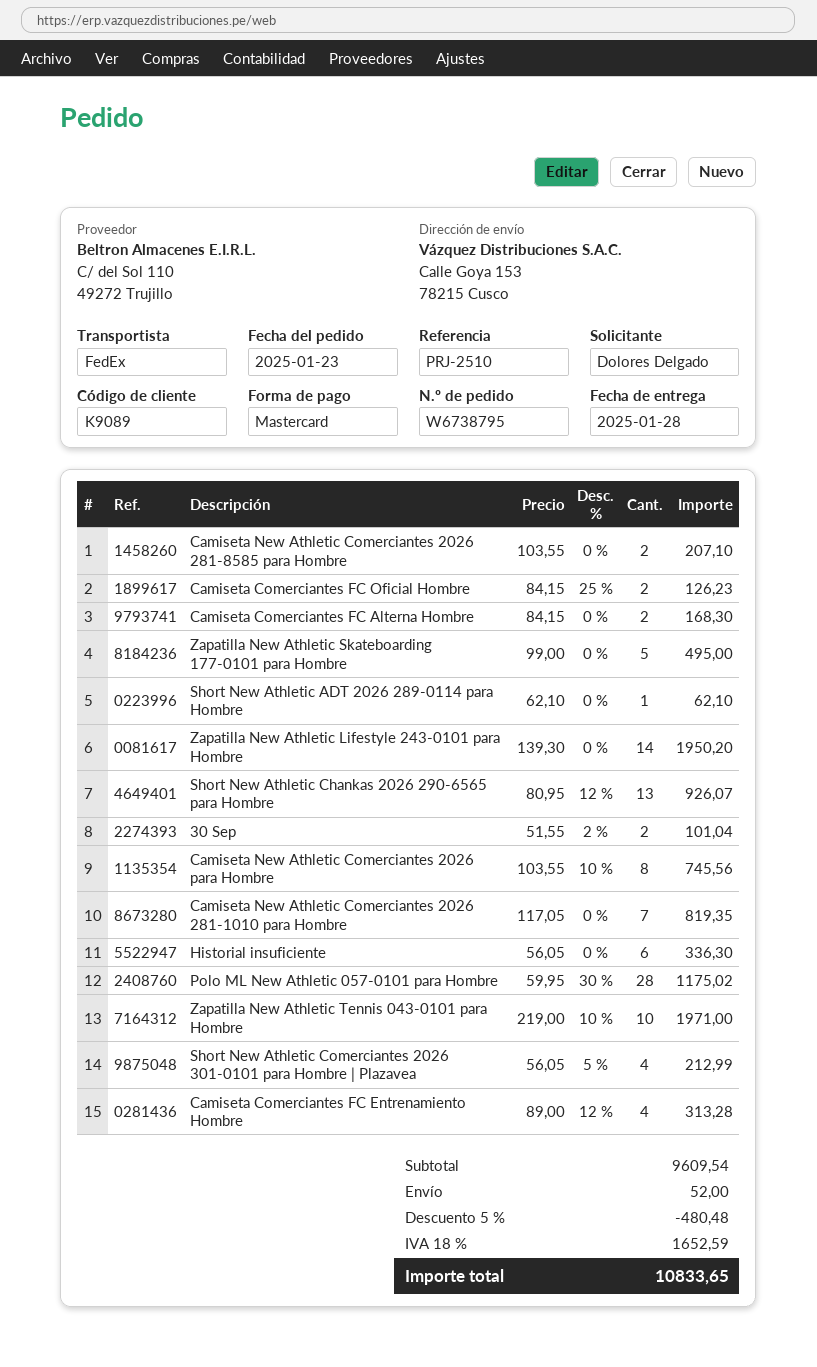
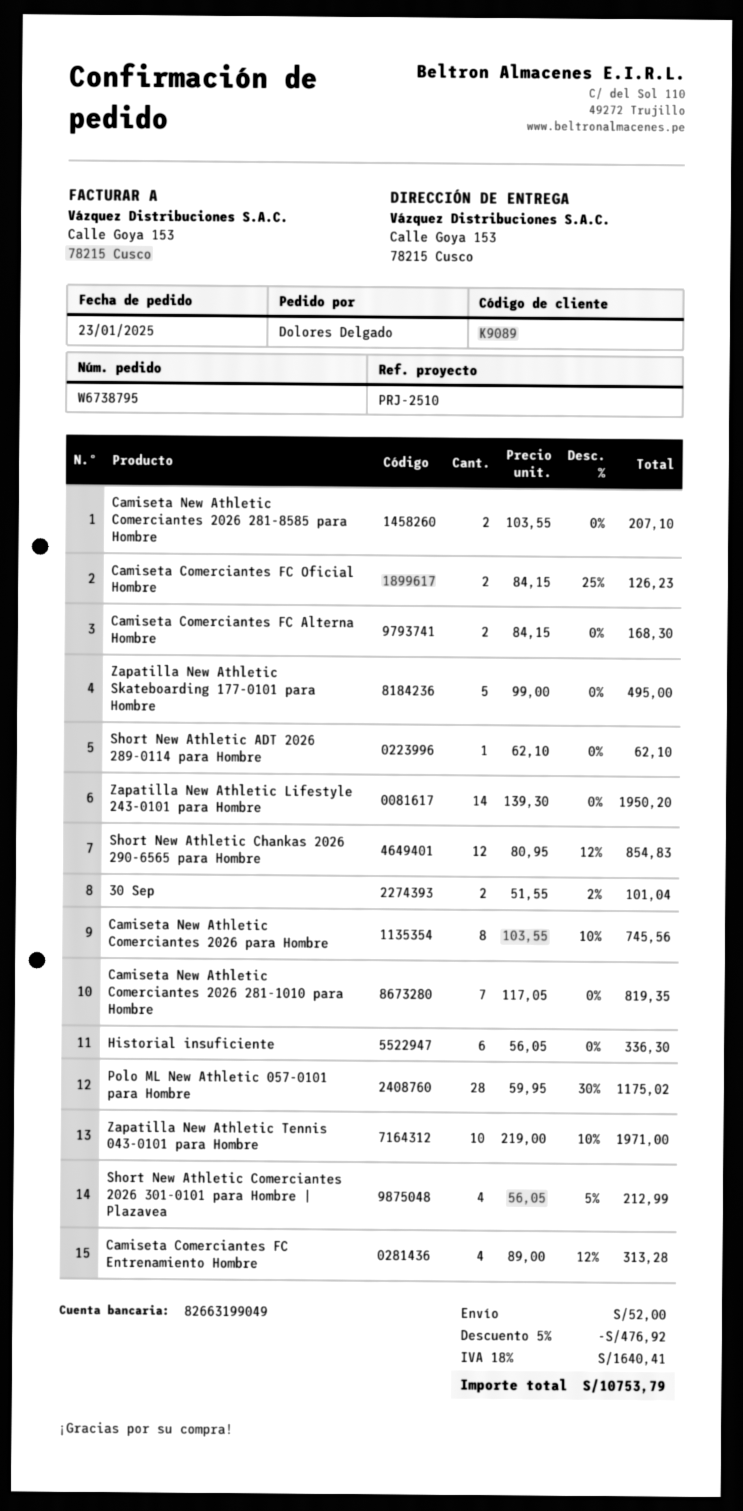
Short New Athletic Chankas 2026 290-6565 para Hombre: 13 x 80.95 - 12% = 926.07 -> 12 x 80.95 - 12% = 854.83
discount: 5% = 480.48 -> 5% = 476.92
tax: 18% = 1652.59 -> 18% = 1640.41
total: 10833.65 -> 10753.79

